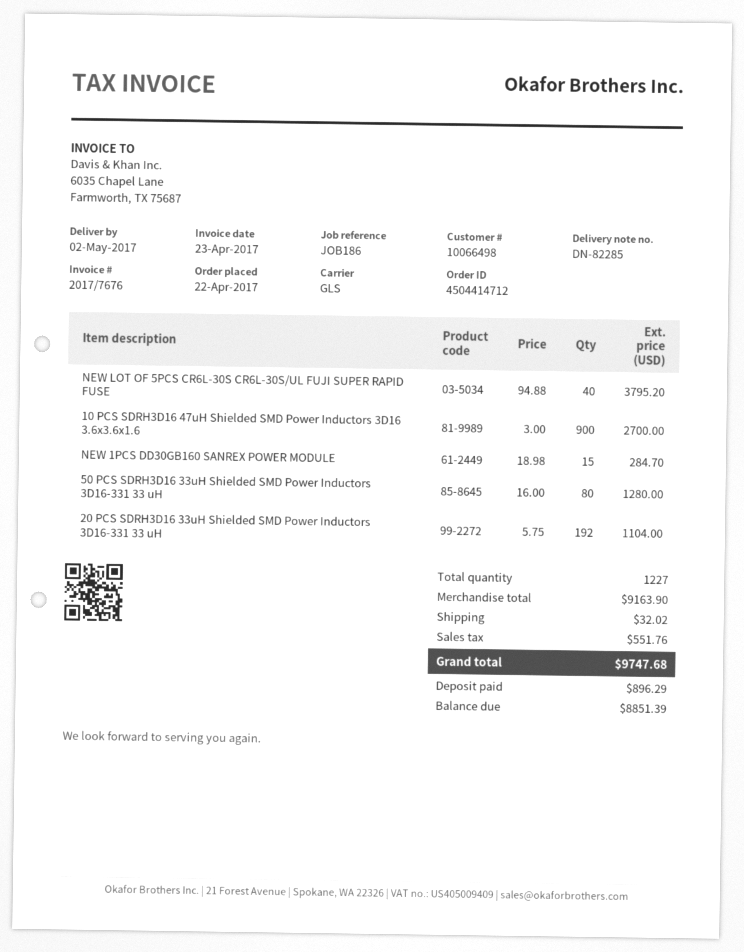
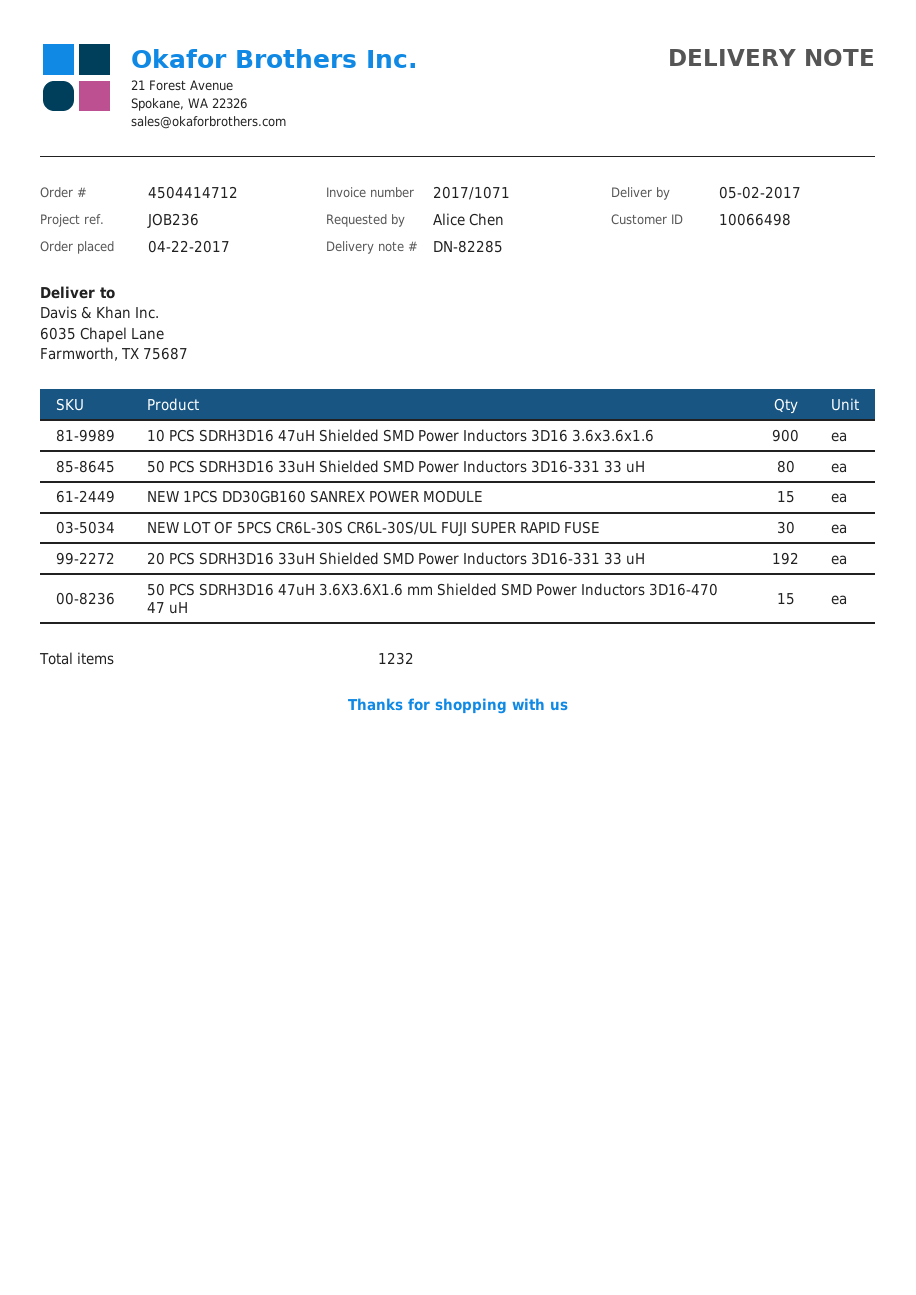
invoice number: 2017/7676 -> 2017/1071
reference: JOB186 -> JOB236
NEW LOT OF 5PCS CR6L-30S CR6L-30S/UL FUJI SUPER RAPID FUSE: 40 -> 30
50 PCS SDRH3D16 47uH 3.6X3.6X1.6 mm Shielded SMD Power Inductors 3D16-470 47 uH: none -> 15
total quantity: 1227 -> 1232

